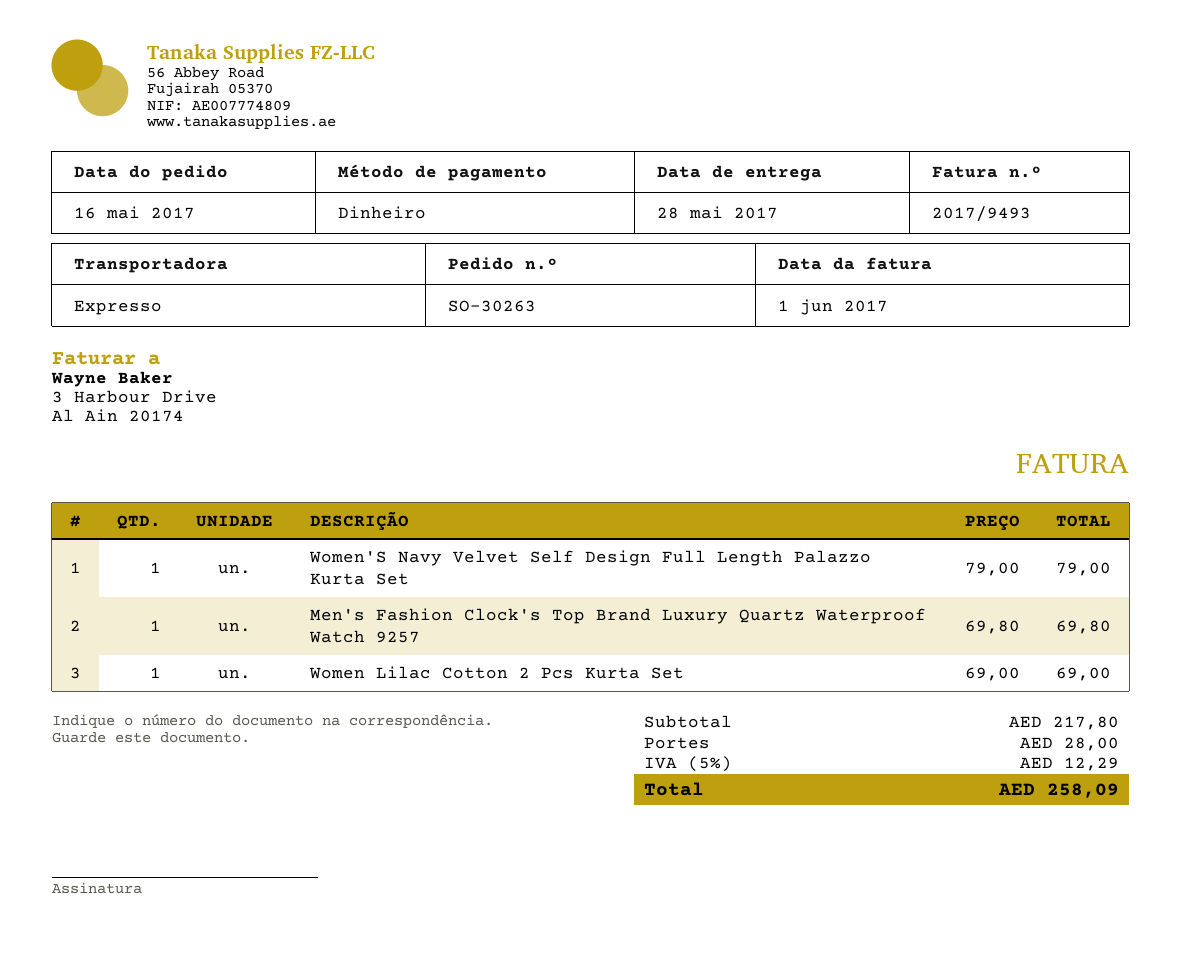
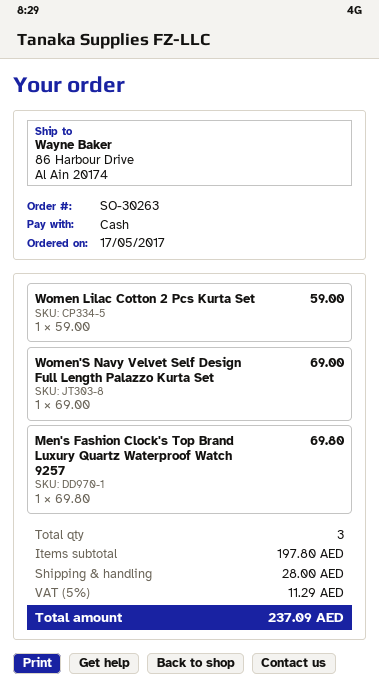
order date: 2017-05-16 -> 2017-05-17
Women'S Navy Velvet Self Design Full Length Palazzo Kurta Set: 1 x 79.00 = 79.00 -> 1 x 69.00 = 69.00
Women Lilac Cotton 2 Pcs Kurta Set: 1 x 69.00 = 69.00 -> 1 x 59.00 = 59.00
subtotal: 217.80 -> 197.80
tax: 5% = 12.29 -> 5% = 11.29
total: 258.09 -> 237.09

